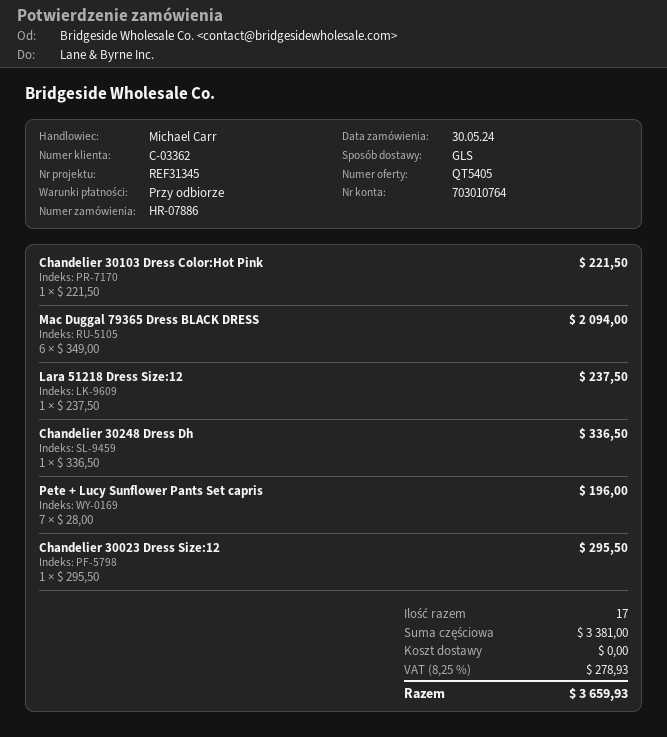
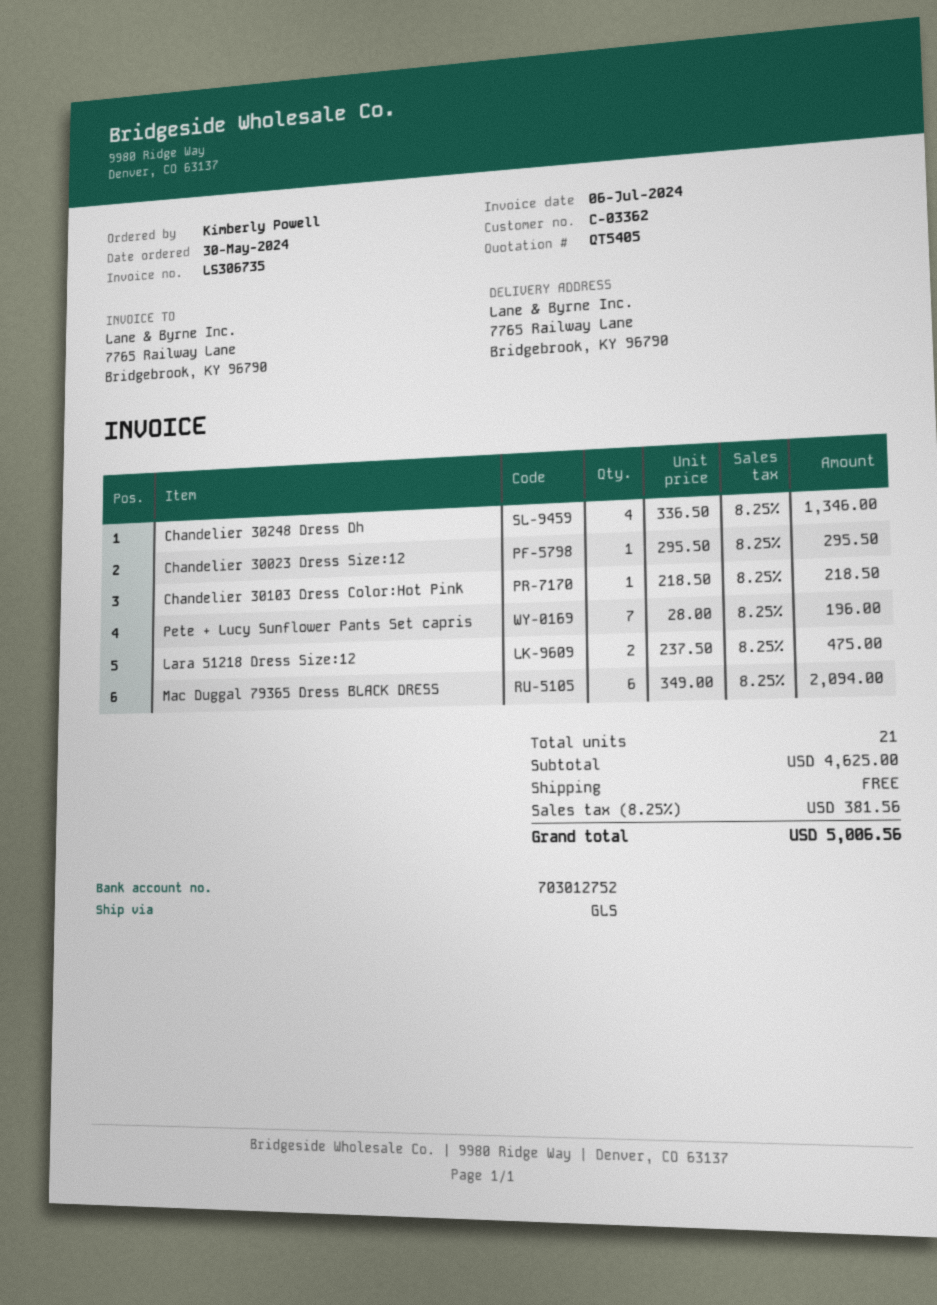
bank account: 703010764 -> 703012752
Chandelier 30103 Dress Color:Hot Pink: 1 x 221.50 = 221.50 -> 1 x 218.50 = 218.50
Lara 51218 Dress Size:12: 1 x 237.50 = 237.50 -> 2 x 237.50 = 475.00
Chandelier 30248 Dress Dh: 1 x 336.50 = 336.50 -> 4 x 336.50 = 1346.00
total quantity: 17 -> 21
subtotal: 3381.00 -> 4625.00
tax: 8.25% = 278.93 -> 8.25% = 381.56
total: 3659.93 -> 5006.56

